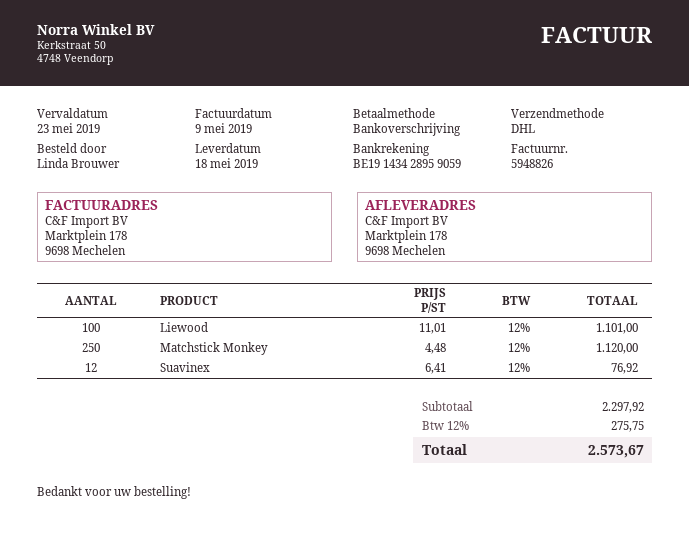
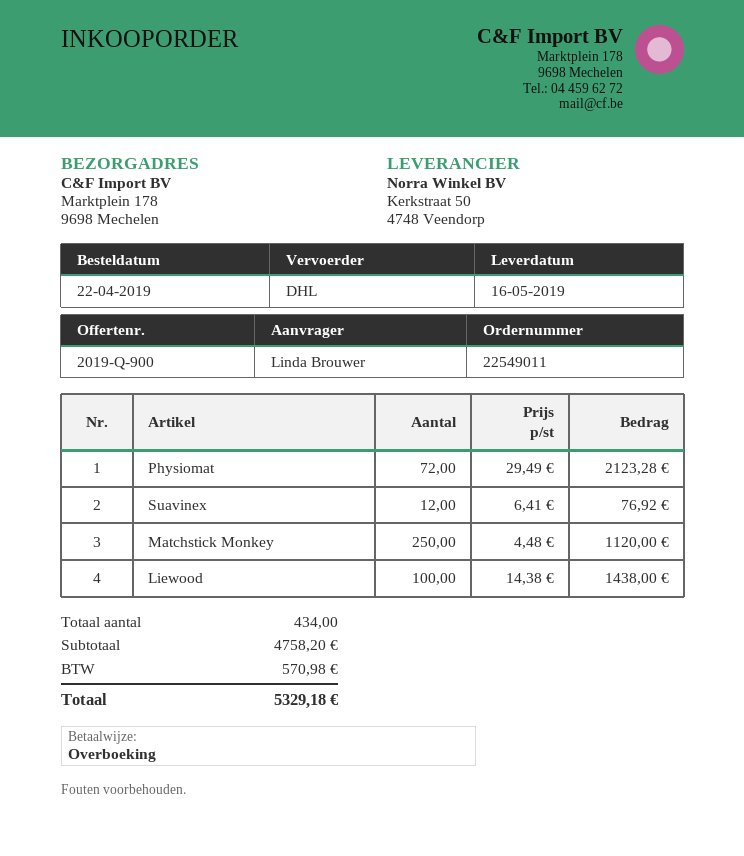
delivery date: 2019-05-18 -> 2019-05-16
Liewood: 100 x 11.01 = 1101.00 -> 100 x 14.38 = 1438.00
Physiomat: none -> 72 x 29.49 = 2123.28
subtotal: 2297.92 -> 4758.20
tax: 275.75 -> 570.98
total: 2573.67 -> 5329.18

